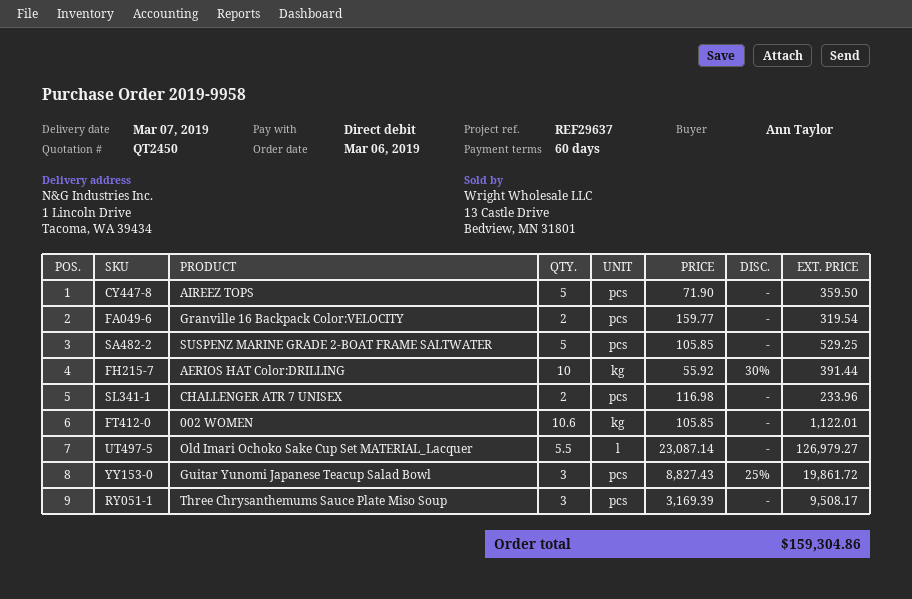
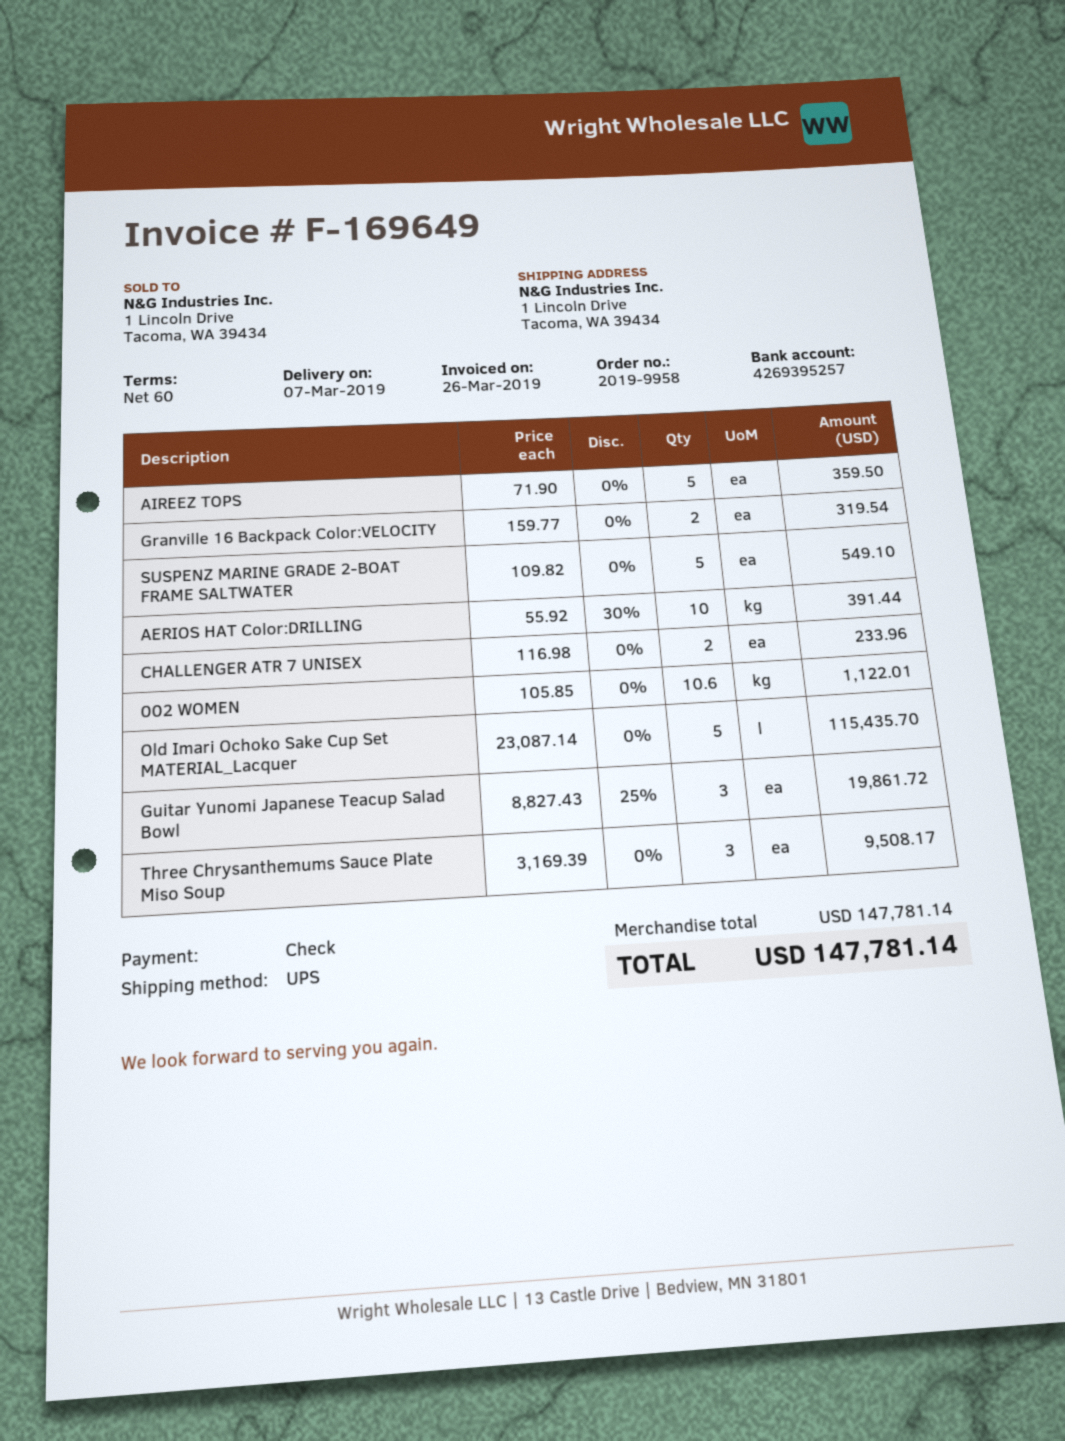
payment method: direct debit -> cheque
SUSPENZ MARINE GRADE 2-BOAT FRAME SALTWATER: 5 x 105.85 = 529.25 -> 5 x 109.82 = 549.10
Old Imari Ochoko Sake Cup Set MATERIAL_Lacquer: 5.5 x 23087.14 = 126979.27 -> 5 x 23087.14 = 115435.70
total: 159304.86 -> 147781.14

